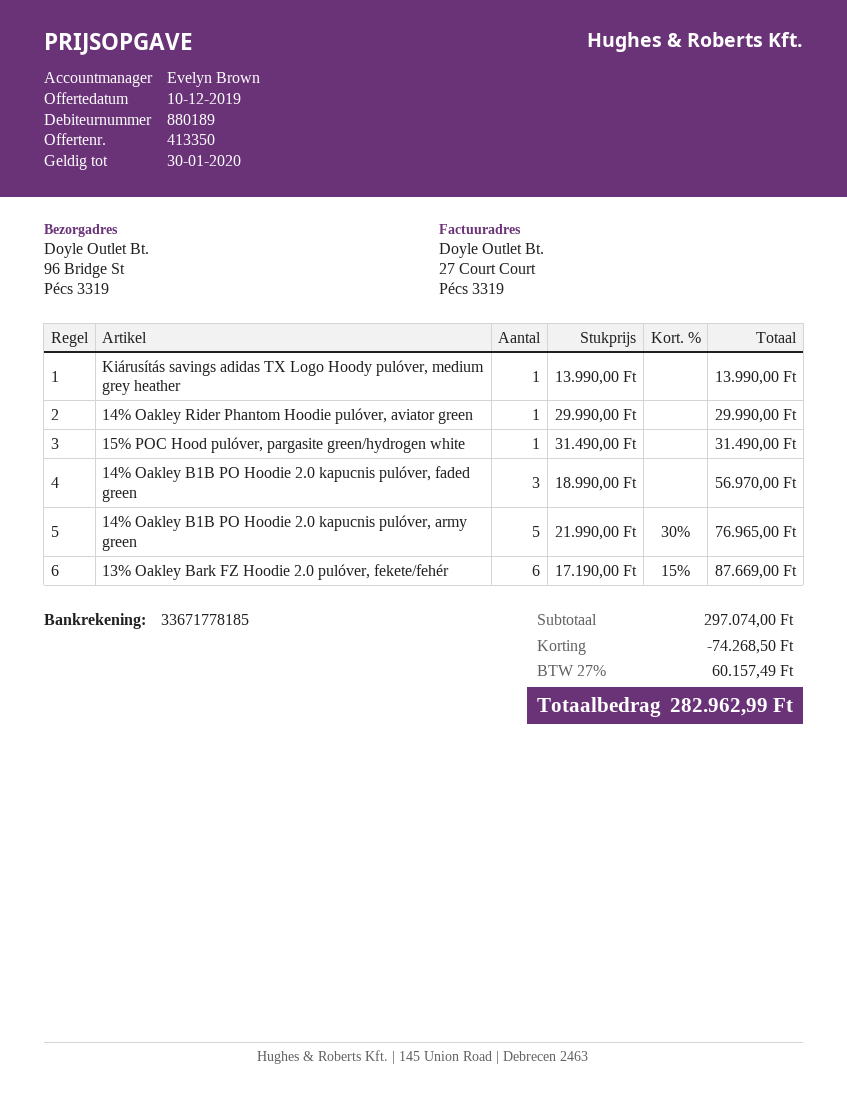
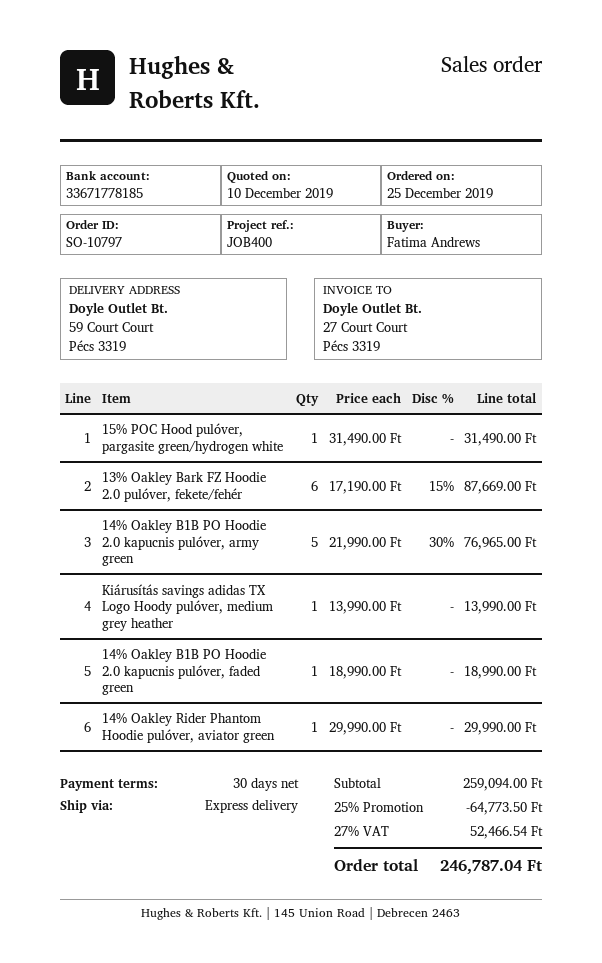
ship to: 96 Bridge St, Pécs 3319 -> 59 Court Court, Pécs 3319
14% Oakley B1B PO Hoodie 2.0 kapucnis pulóver, faded green: 3 x 18990.00 = 56970.00 -> 1 x 18990.00 = 18990.00
subtotal: 297074.00 -> 259094.00
discount: 74268.50 -> 64773.50
tax: 27% = 60157.49 -> 27% = 52466.54
total: 282962.99 -> 246787.04

